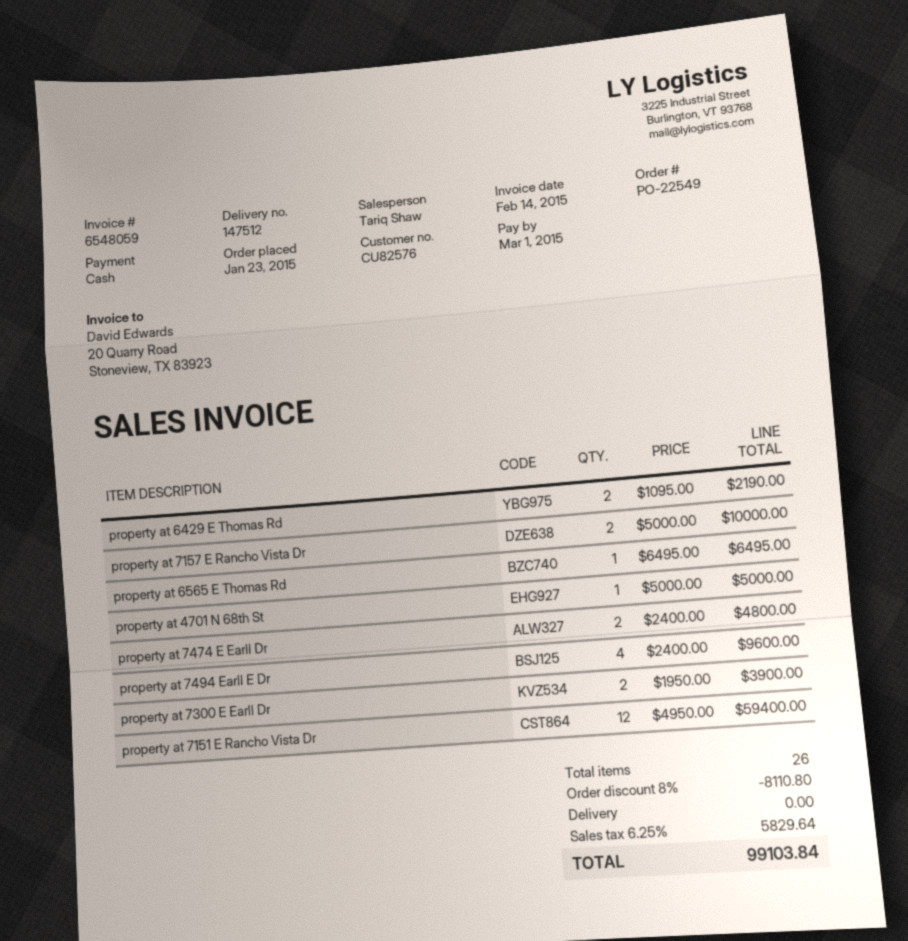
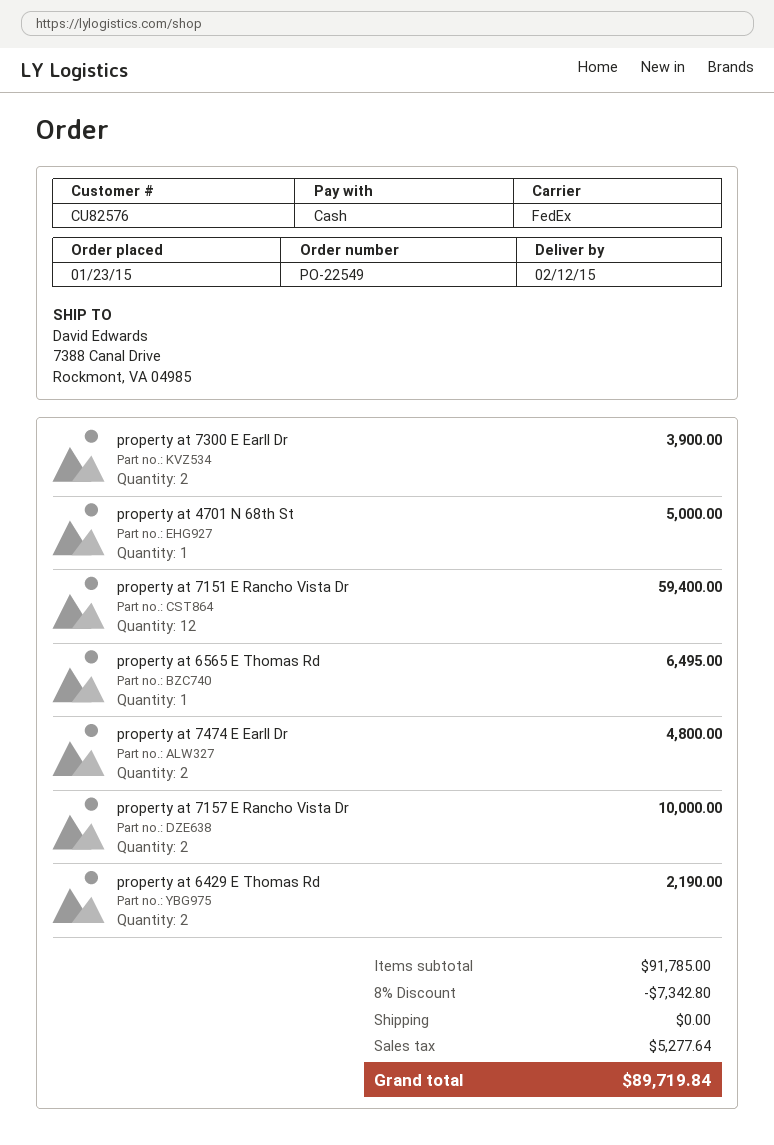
property at 7494 Earll E Dr: 4 for 9600.00 -> none
discount: 8% = 8110.80 -> 8% = 7342.80
tax: 5829.64 -> 5277.64
total: 99103.84 -> 89719.84

